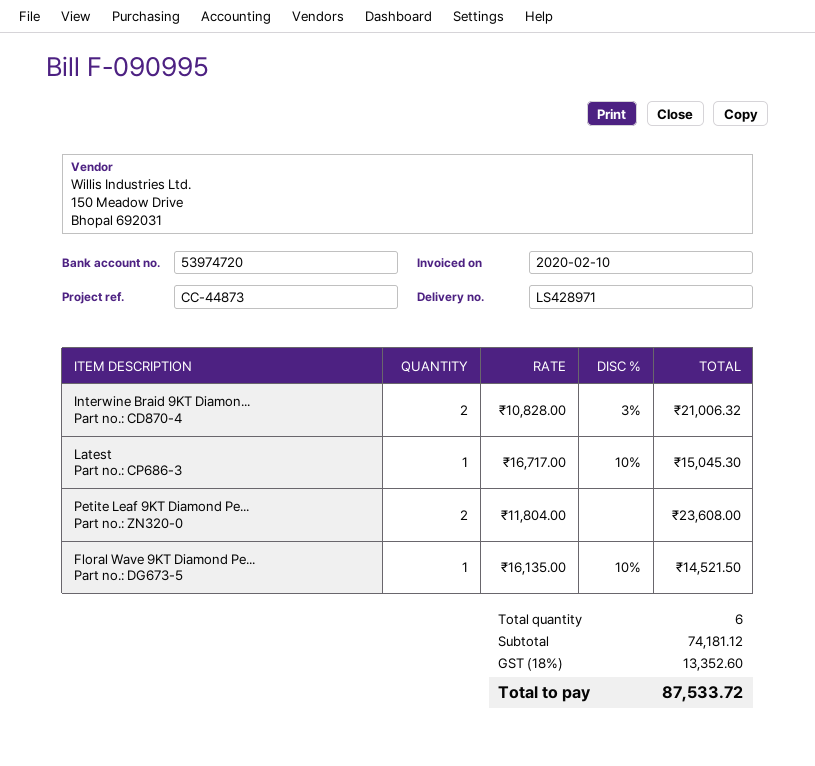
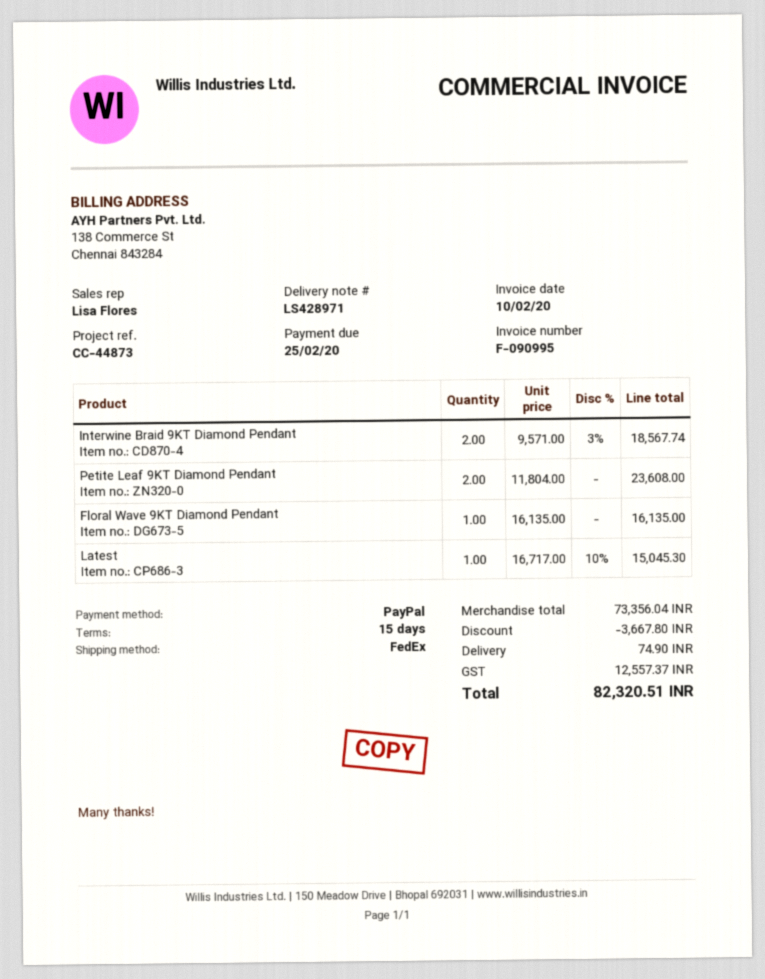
Interwine Braid 9KT Diamon...: 2 x 10828.00 - 3% = 21006.32 -> 2 x 9571.00 - 3% = 18567.74
Floral Wave 9KT Diamond Pe...: 1 x 16135.00 - 10% = 14521.50 -> 1 x 16135.00 = 16135.00
subtotal: 74181.12 -> 73356.04
discount: none -> 3667.80
shipping: none -> 74.90
tax: 13352.60 -> 12557.37
total: 87533.72 -> 82320.51

